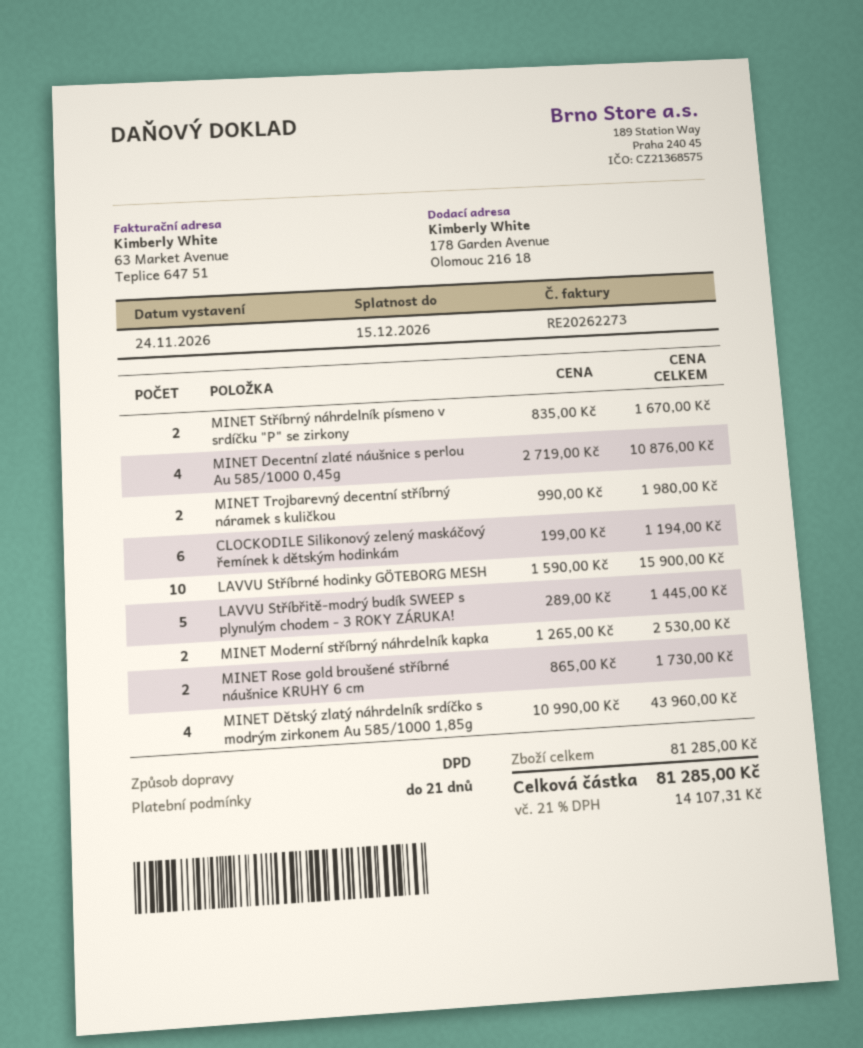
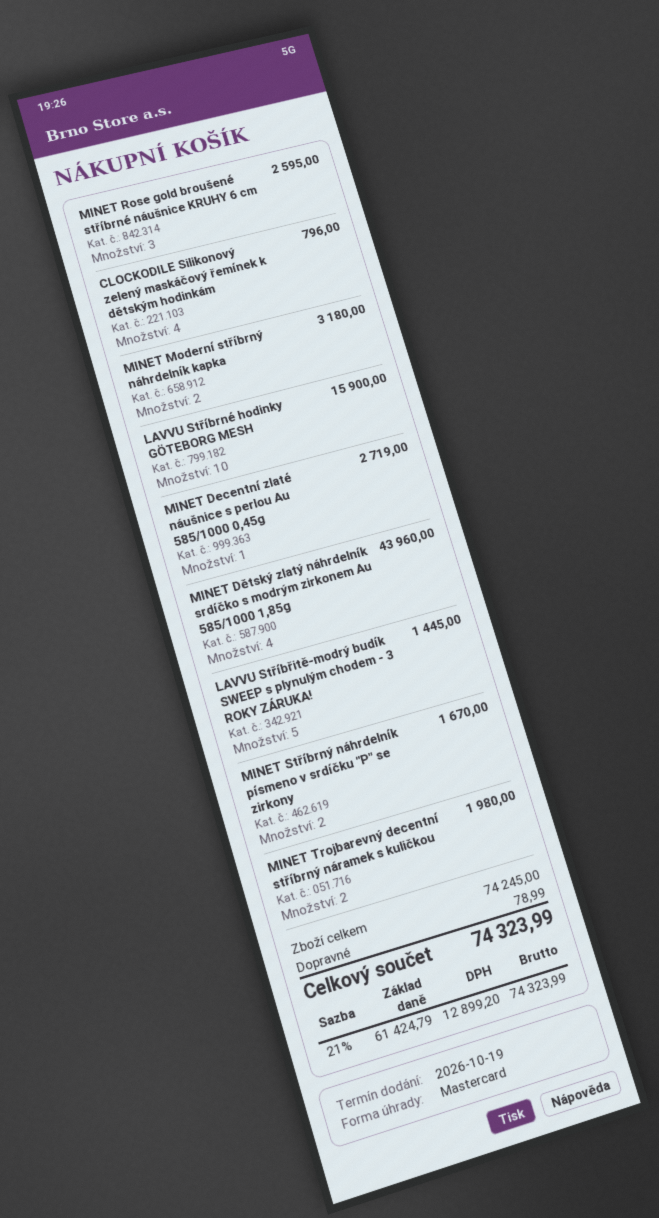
MINET Decentní zlaté náušnice s perlou Au 585/1000 0,45g: 4 for 10876.00 -> 1 for 2719.00
CLOCKODILE Silikonový zelený maskáčový řemínek k dětským hodinkám: 6 for 1194.00 -> 4 for 796.00
MINET Moderní stříbrný náhrdelník kapka: 2 for 2530.00 -> 2 for 3180.00
MINET Rose gold broušené stříbrné náušnice KRUHY 6 cm: 2 for 1730.00 -> 3 for 2595.00
subtotal: 81285.00 -> 74245.00
shipping: none -> 78.99
tax: 21% = 14107.31 -> 21% = 12899.20
total: 81285.00 -> 74323.99

